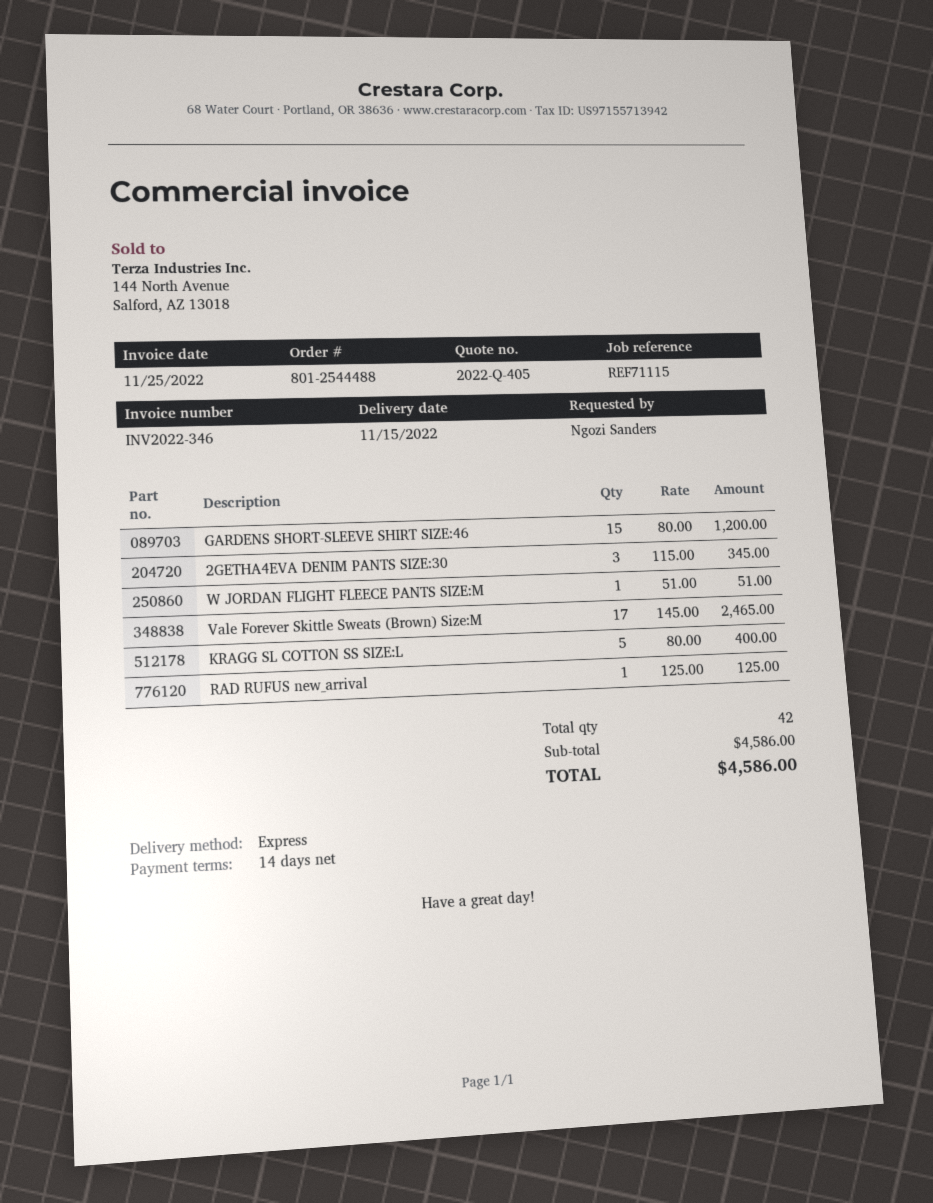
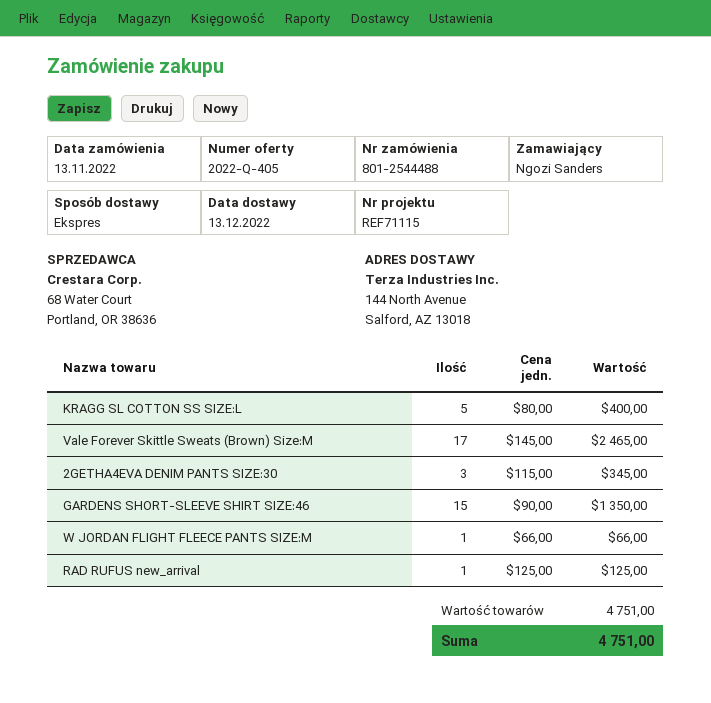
delivery date: 2022-11-15 -> 2022-12-13
GARDENS SHORT-SLEEVE SHIRT SIZE:46: 15 x 80.00 = 1200.00 -> 15 x 90.00 = 1350.00
W JORDAN FLIGHT FLEECE PANTS SIZE:M: 1 x 51.00 = 51.00 -> 1 x 66.00 = 66.00
subtotal: 4586.00 -> 4751.00
total: 4586.00 -> 4751.00

